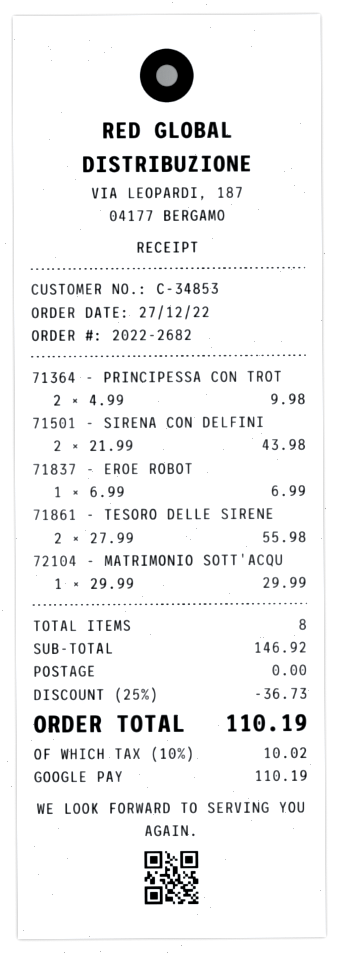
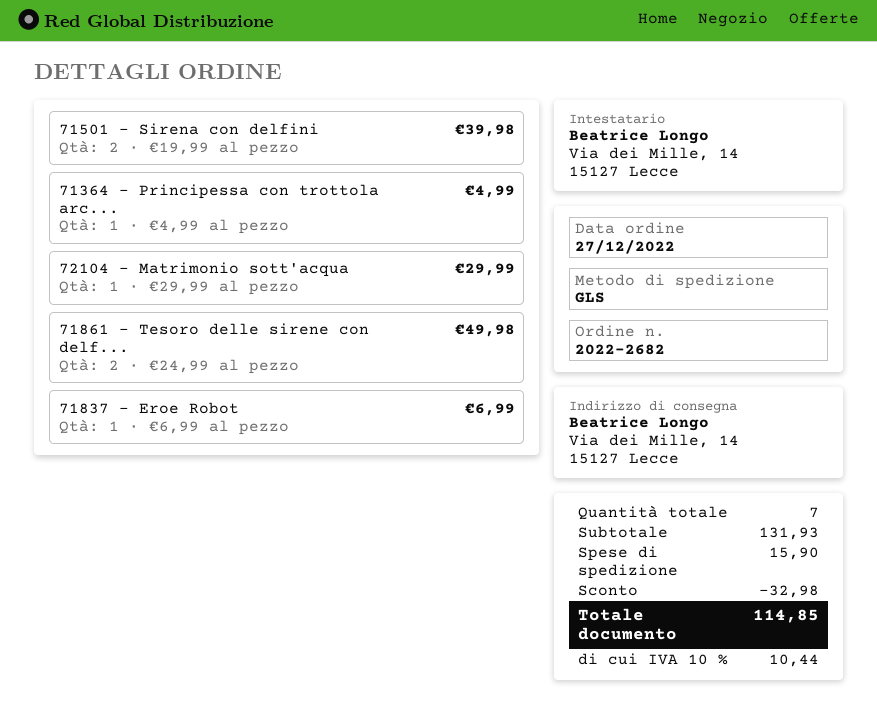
71364 - PRINCIPESSA CON TROT: 2 x 4.99 = 9.98 -> 1 x 4.99 = 4.99
71501 - SIRENA CON DELFINI: 2 x 21.99 = 43.98 -> 2 x 19.99 = 39.98
71861 - TESORO DELLE SIRENE: 2 x 27.99 = 55.98 -> 2 x 24.99 = 49.98
total quantity: 8 -> 7
subtotal: 146.92 -> 131.93
discount: 36.73 -> 32.98
shipping: 0.00 -> 15.90
tax: 10% = 10.02 -> 10% = 10.44
total: 110.19 -> 114.85

